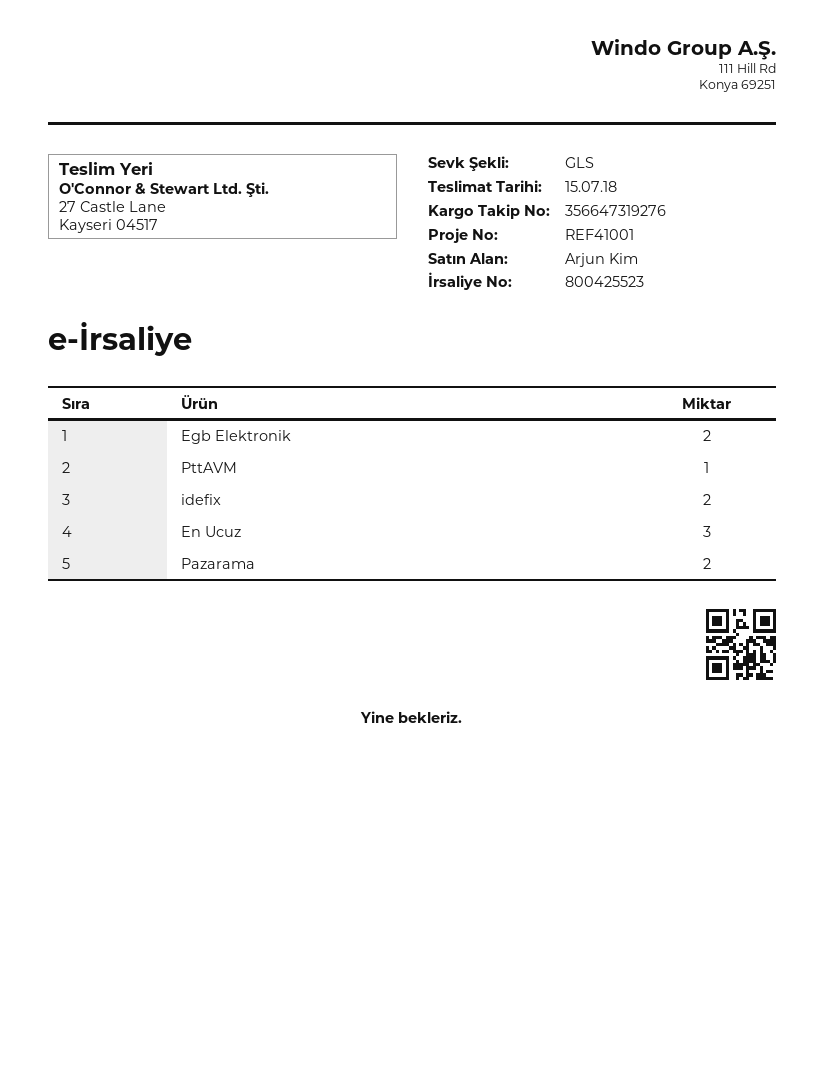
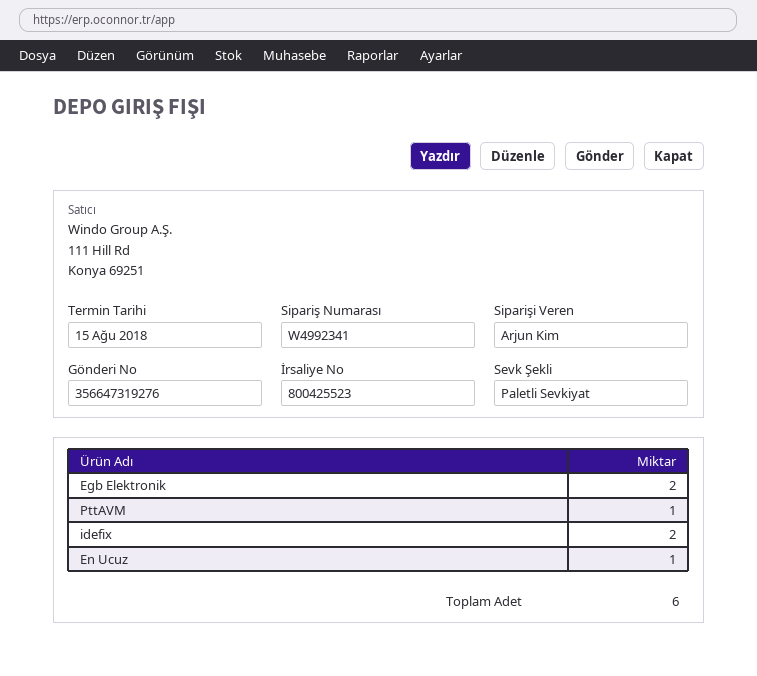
delivery date: 2018-07-15 -> 2018-08-15
shipping method: GLS -> pallet freight
En Ucuz: 3 -> 1
Pazarama: 2 -> none

